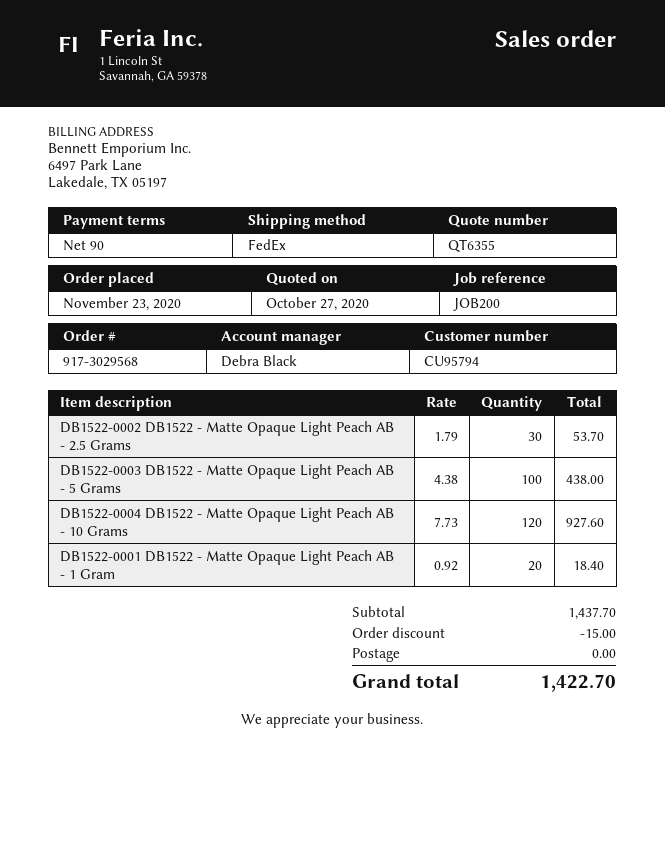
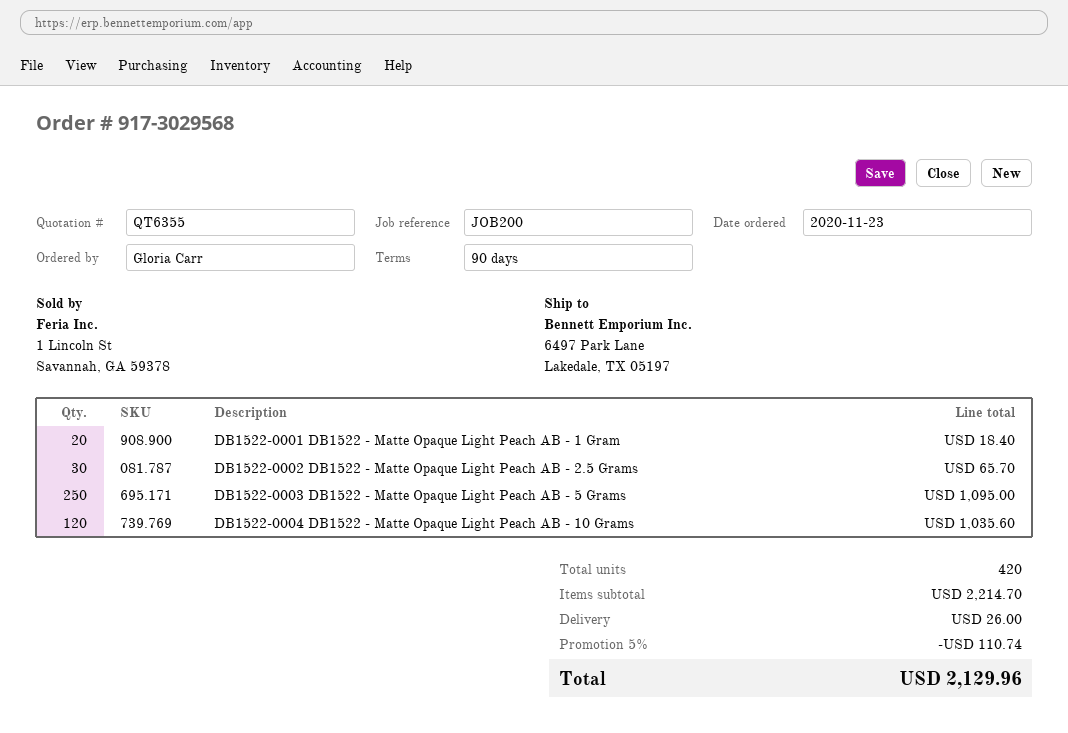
DB1522-0002 DB1522 - Matte Opaque Light Peach AB - 2.5 Grams: 30 for 53.70 -> 30 for 65.70
DB1522-0003 DB1522 - Matte Opaque Light Peach AB - 5 Grams: 100 for 438.00 -> 250 for 1095.00
DB1522-0004 DB1522 - Matte Opaque Light Peach AB - 10 Grams: 120 for 927.60 -> 120 for 1035.60
subtotal: 1437.70 -> 2214.70
discount: 15.00 -> 110.74
shipping: 0.00 -> 26.00
total: 1422.70 -> 2129.96

